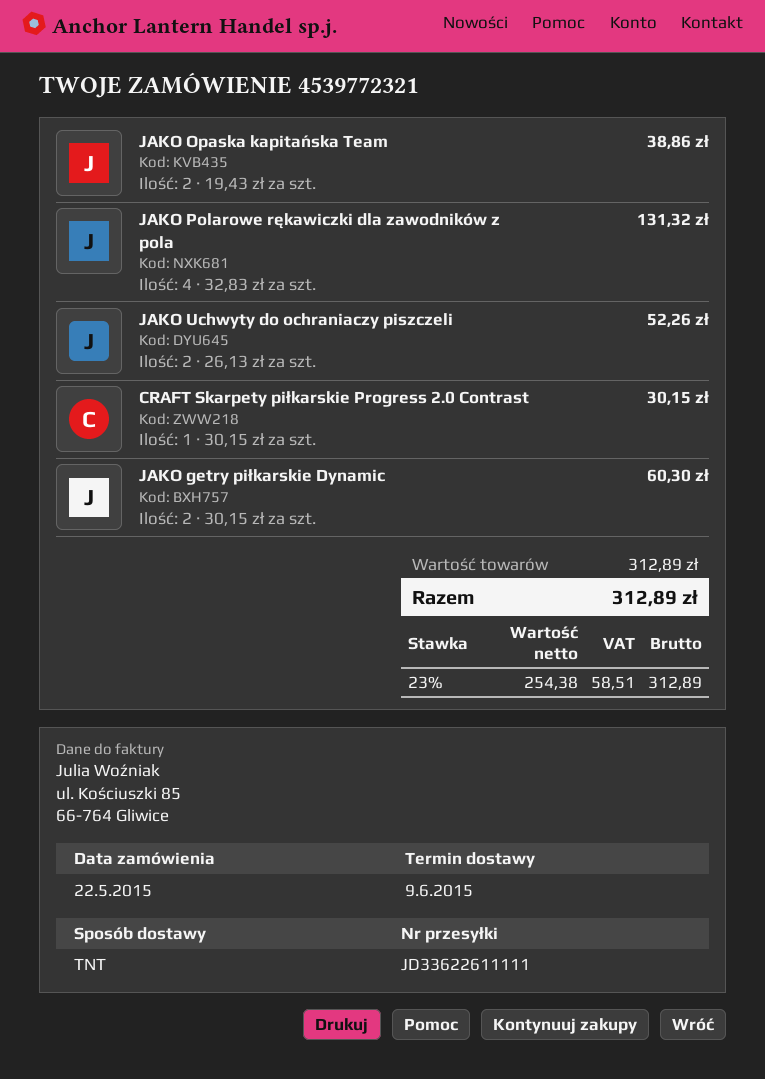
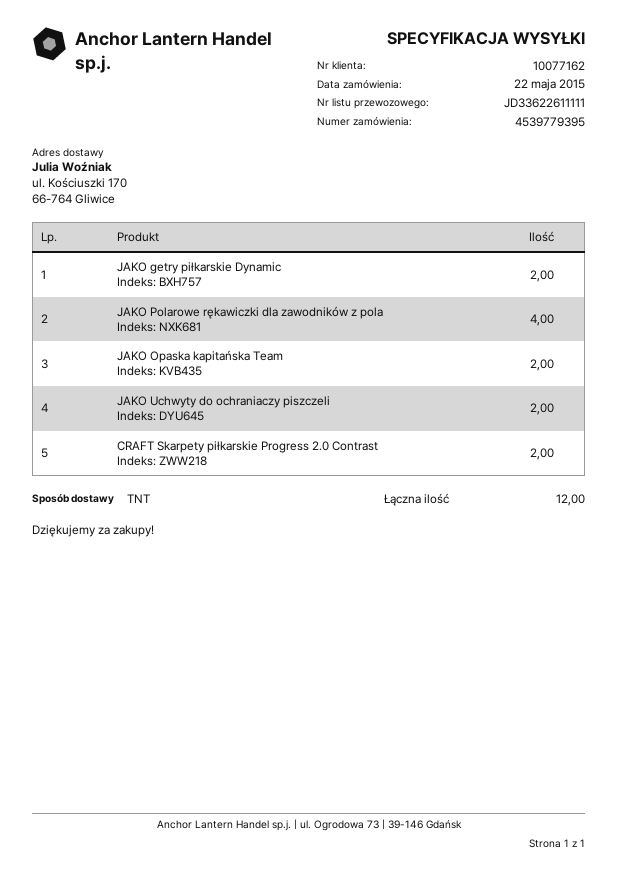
order number: 4539772321 -> 4539779395
CRAFT Skarpety piłkarskie Progress 2.0 Contrast: 1 -> 2

